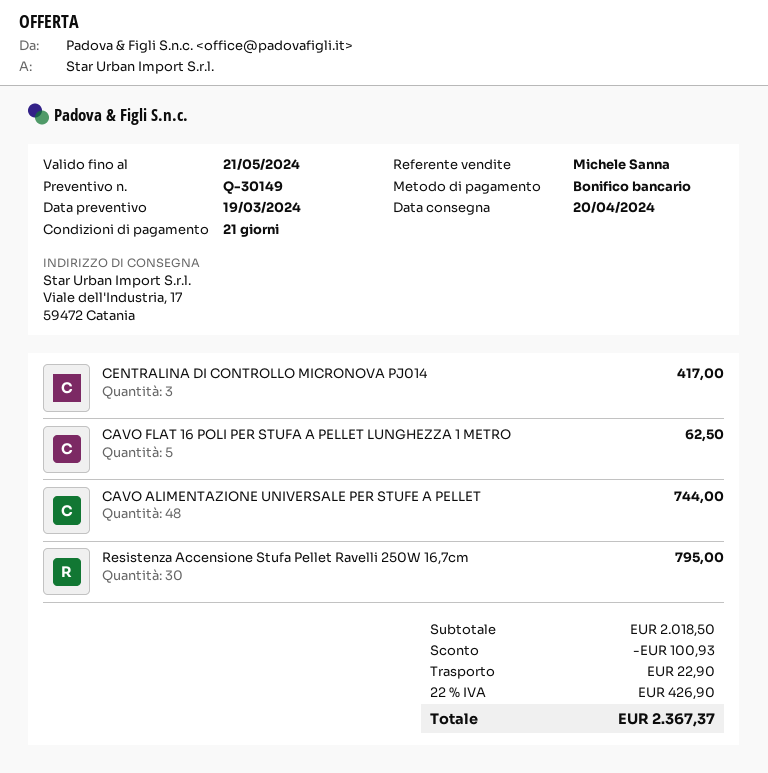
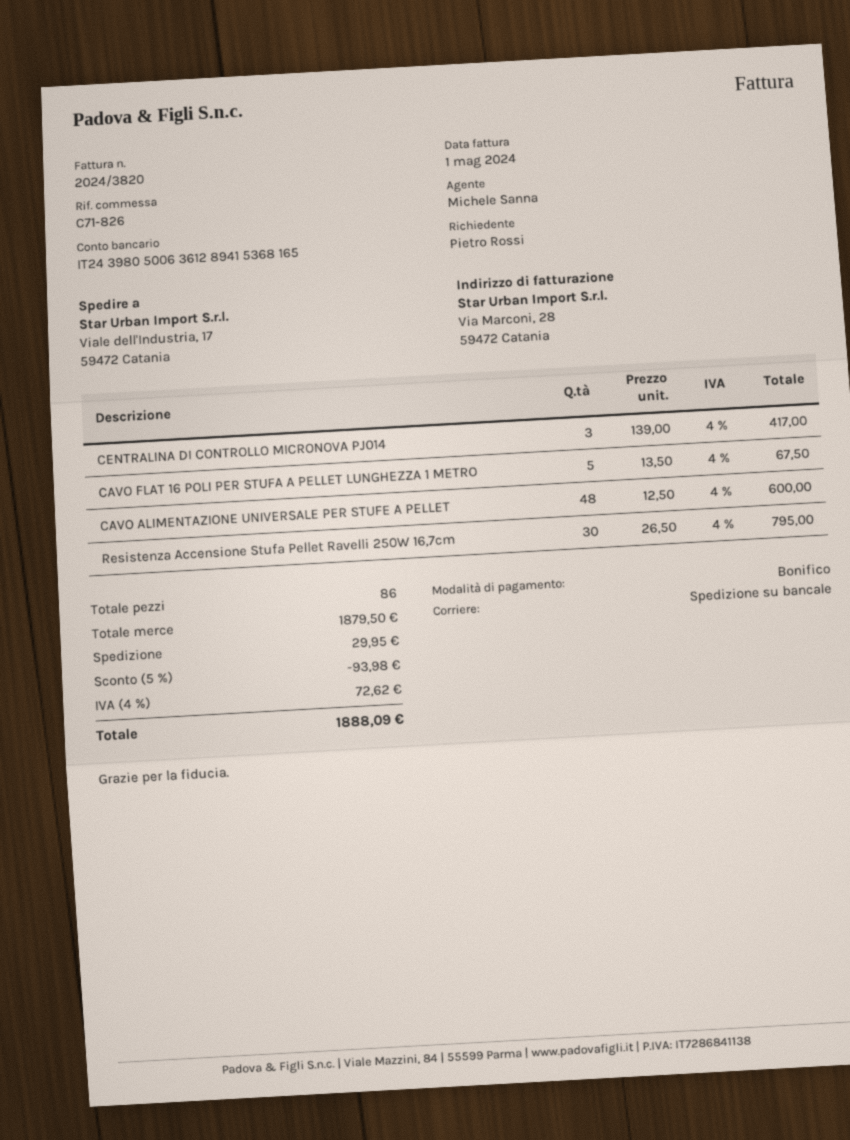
CAVO FLAT 16 POLI PER STUFA A PELLET LUNGHEZZA 1 METRO: 5 for 62.50 -> 5 for 67.50
CAVO ALIMENTAZIONE UNIVERSALE PER STUFE A PELLET: 48 for 744.00 -> 48 for 600.00
subtotal: 2018.50 -> 1879.50
discount: 100.93 -> 93.98
shipping: 22.90 -> 29.95
tax: 22% = 426.90 -> 4% = 72.62
total: 2367.37 -> 1888.09

